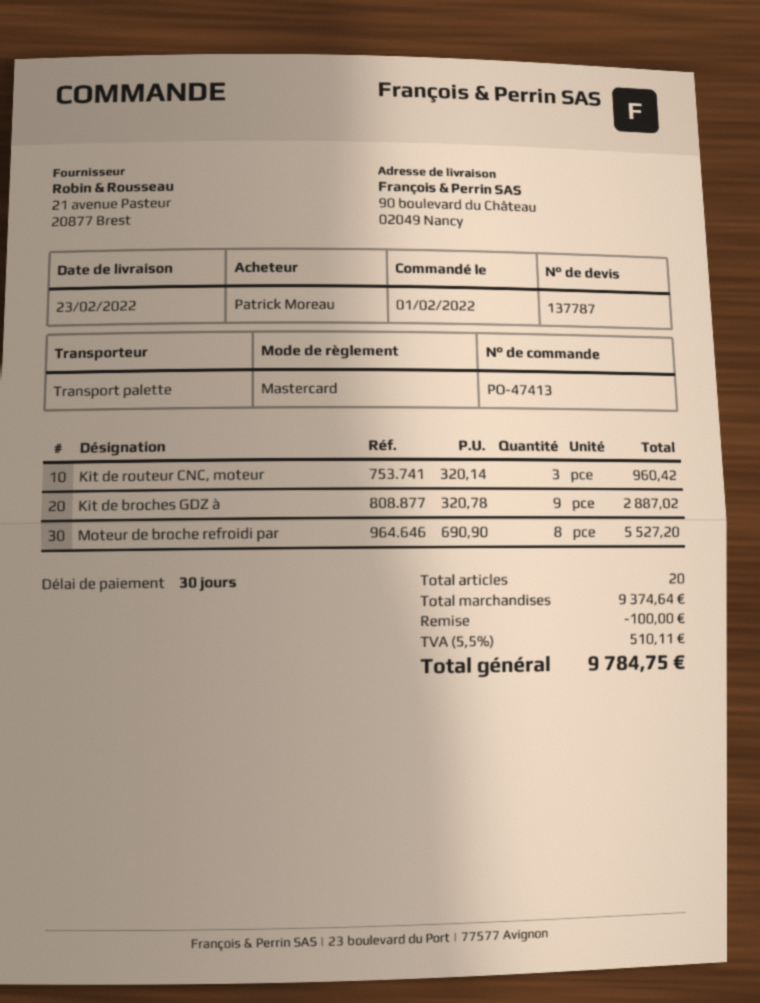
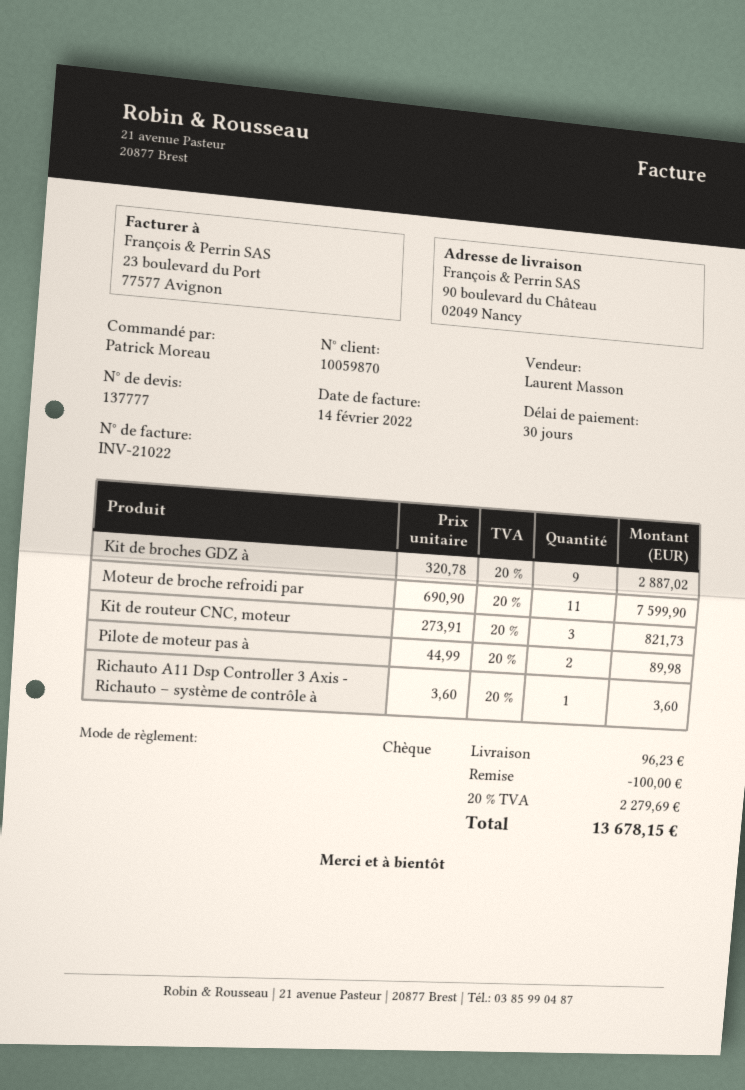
quote number: 137787 -> 137777
payment method: Mastercard -> cheque
Kit de routeur CNC, moteur: 3 x 320.14 = 960.42 -> 3 x 273.91 = 821.73
Moteur de broche refroidi par: 8 x 690.90 = 5527.20 -> 11 x 690.90 = 7599.90
Pilote de moteur pas à: none -> 2 x 44.99 = 89.98
Richauto A11 Dsp Controller 3 Axis - Richauto – système de contrôle à: none -> 1 x 3.60 = 3.60
shipping: none -> 96.23
tax: 5.5% = 510.11 -> 20% = 2279.69
total: 9784.75 -> 13678.15

